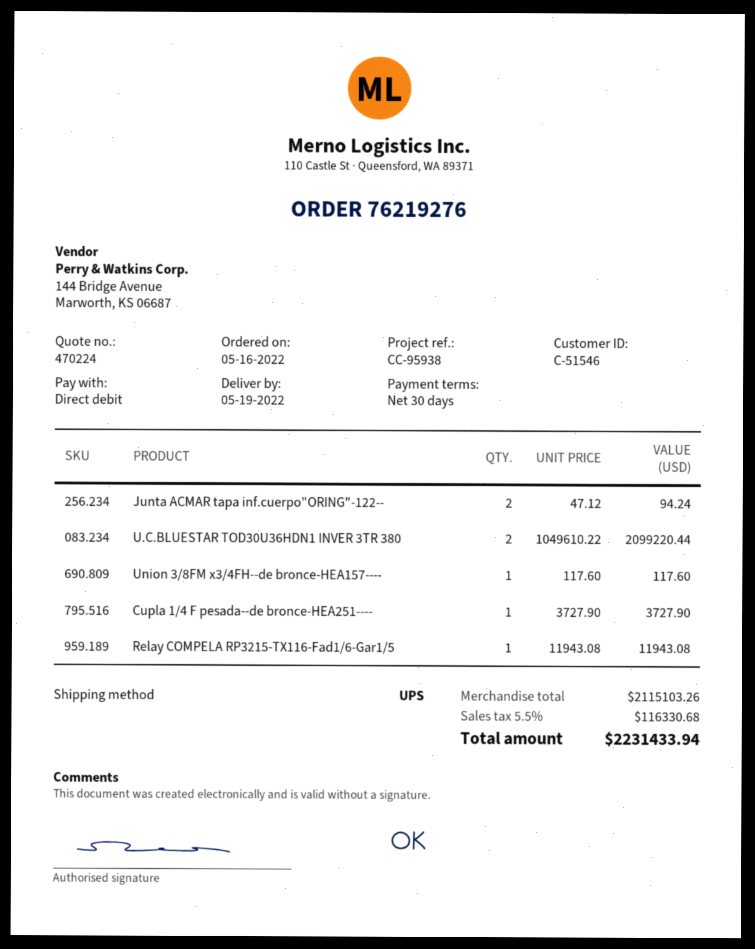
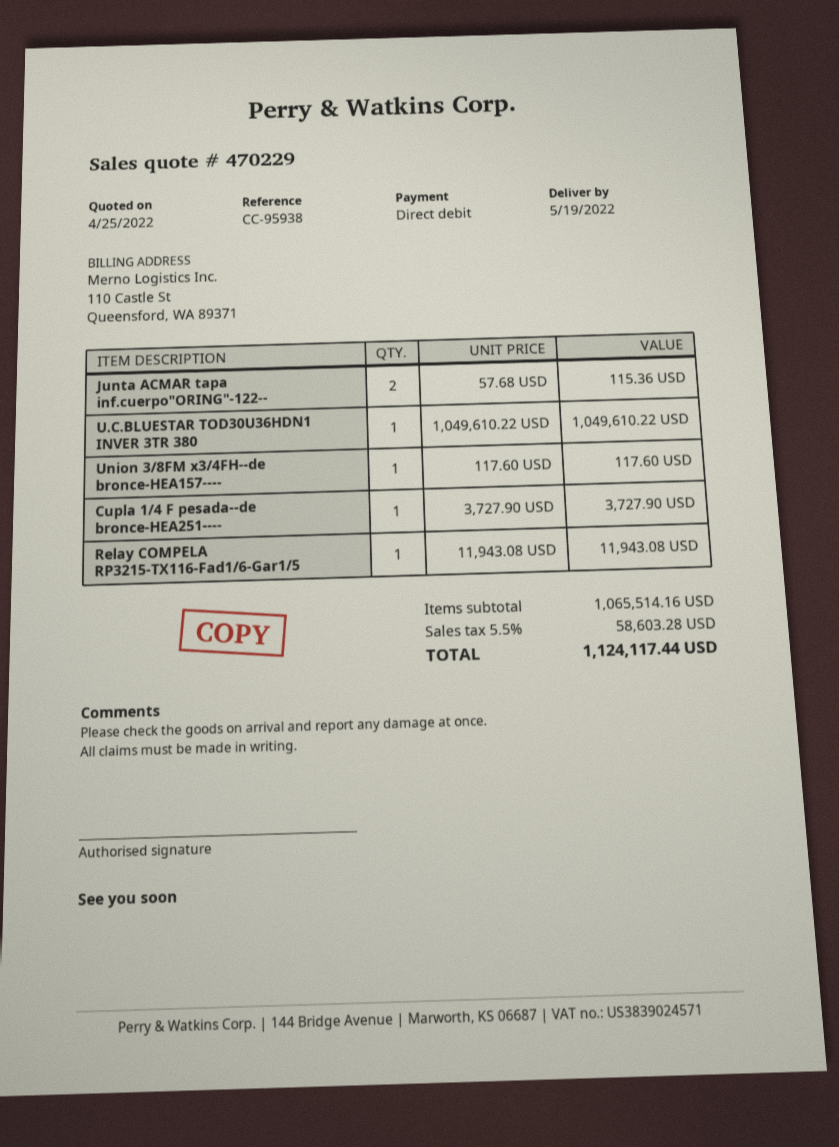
quote number: 470224 -> 470229
Junta ACMAR tapa inf.cuerpo"ORING"-122--: 2 x 47.12 = 94.24 -> 2 x 57.68 = 115.36
U.C.BLUESTAR TOD30U36HDN1 INVER 3TR 380: 2 x 1049610.22 = 2099220.44 -> 1 x 1049610.22 = 1049610.22
subtotal: 2115103.26 -> 1065514.16
tax: 5.5% = 116330.68 -> 5.5% = 58603.28
total: 2231433.94 -> 1124117.44

